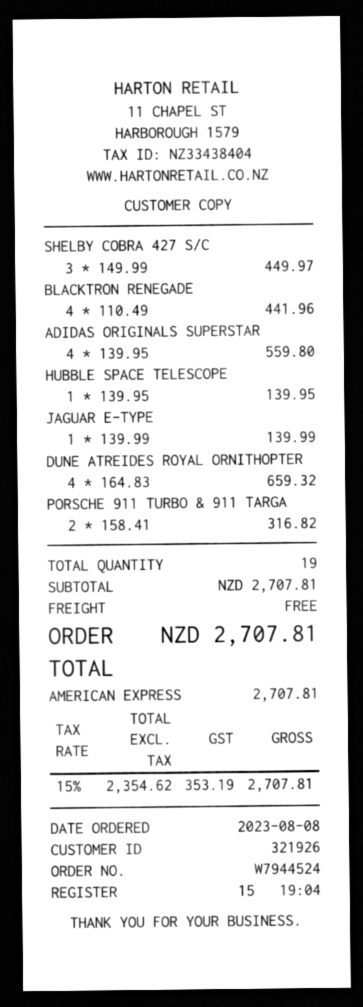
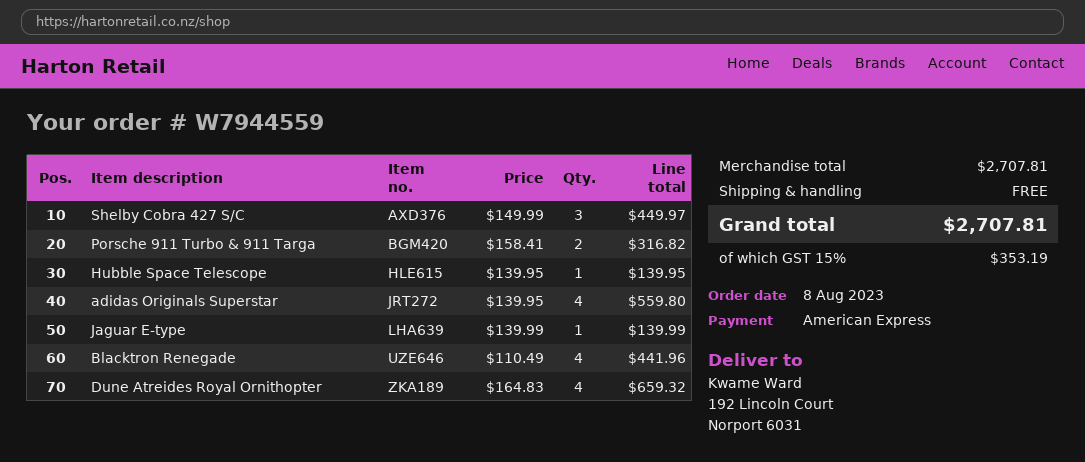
order number: W7944524 -> W7944559

